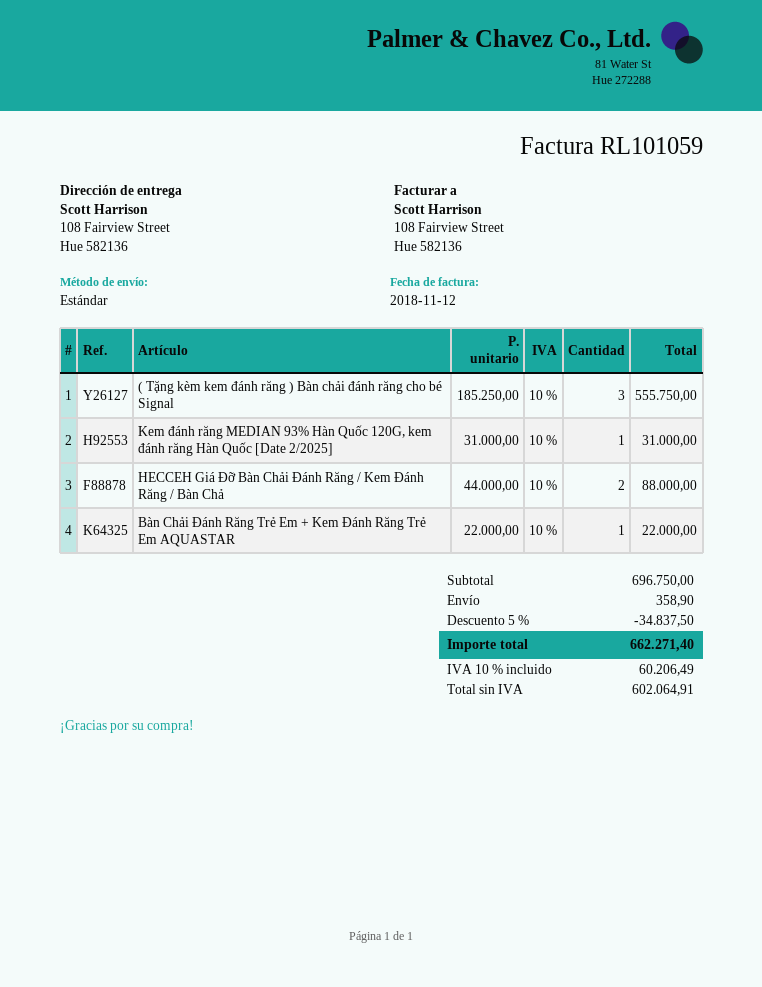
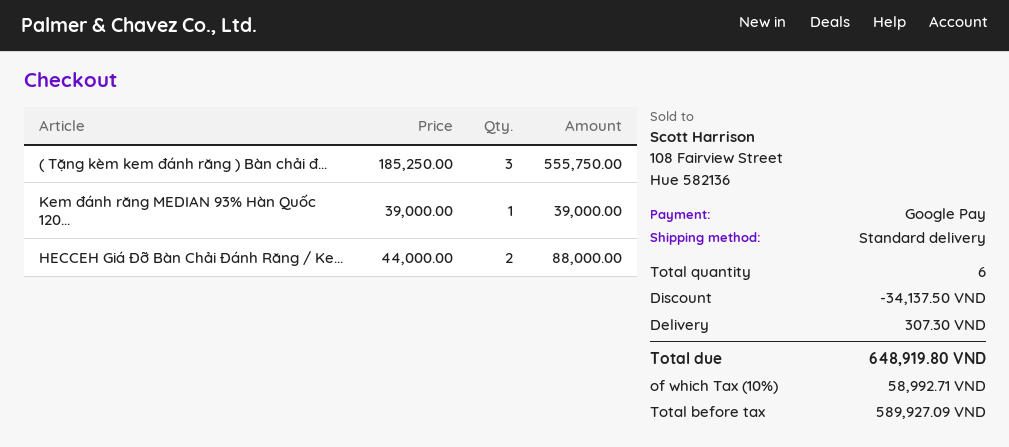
Kem đánh răng MEDIAN 93% Hàn Quốc 120G, kem đánh răng Hàn Quốc [Date 2/2025]: 1 x 31000.00 = 31000.00 -> 1 x 39000.00 = 39000.00
Bàn Chải Đánh Răng Trẻ Em + Kem Đánh Răng Trẻ Em AQUASTAR: 1 x 22000.00 = 22000.00 -> none
discount: 34837.50 -> 34137.50
shipping: 358.90 -> 307.30
net: 602064.91 -> 589927.09
tax: 10% = 60206.49 -> 10% = 58992.71
total: 662271.40 -> 648919.80

